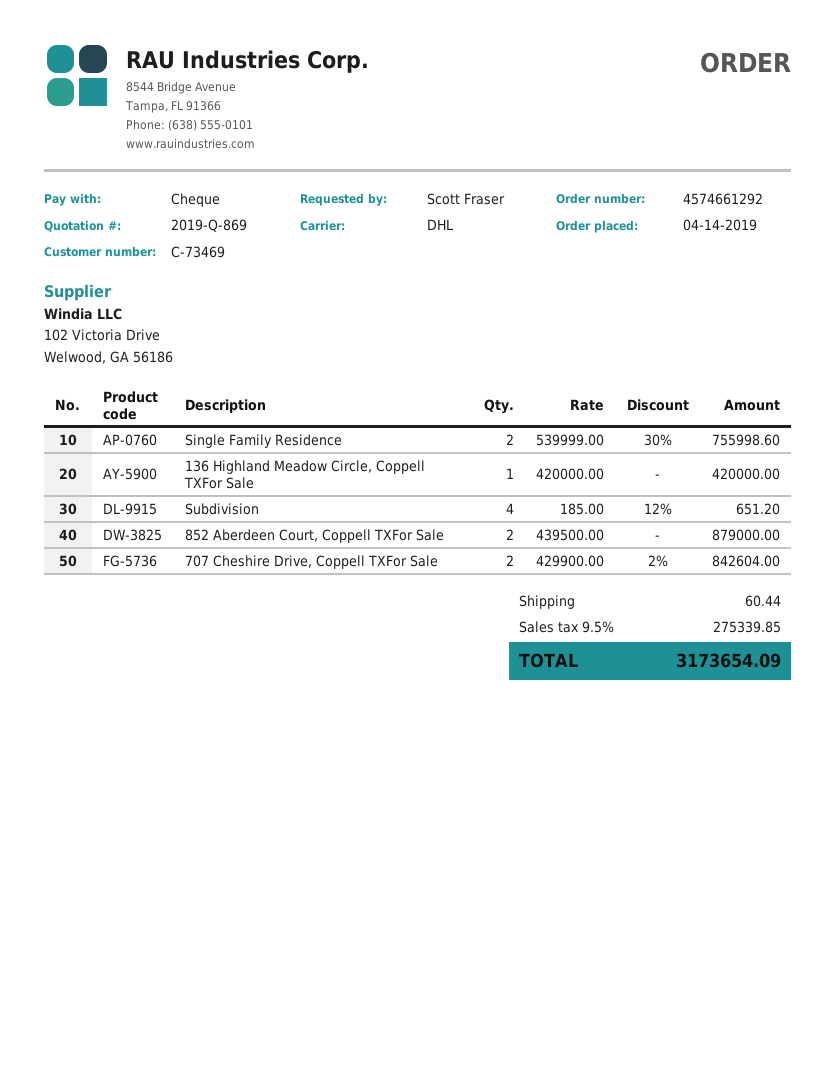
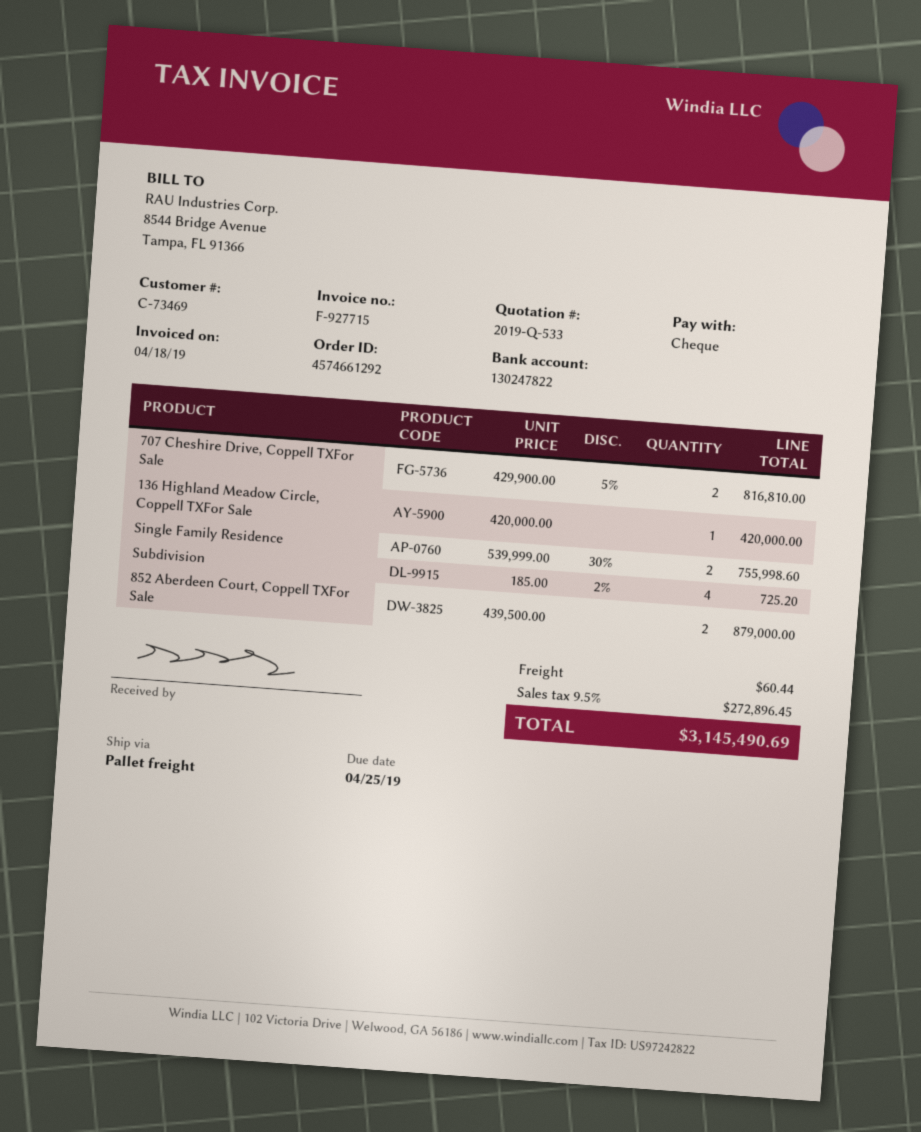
quote number: 2019-Q-869 -> 2019-Q-533
shipping method: DHL -> pallet freight
Subdivision: 4 x 185.00 - 12% = 651.20 -> 4 x 185.00 - 2% = 725.20
707 Cheshire Drive, Coppell TXFor Sale: 2 x 429900.00 - 2% = 842604.00 -> 2 x 429900.00 - 5% = 816810.00
tax: 9.5% = 275339.85 -> 9.5% = 272896.45
total: 3173654.09 -> 3145490.69

